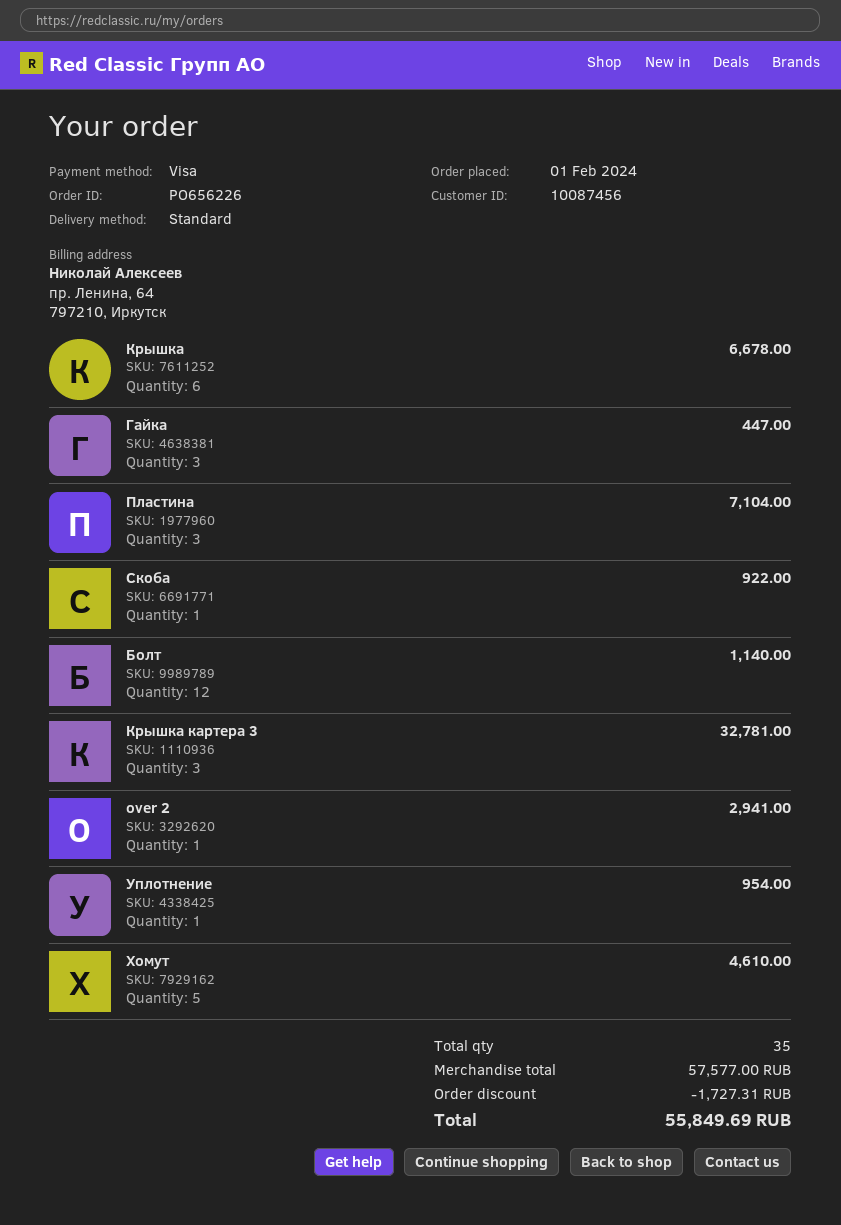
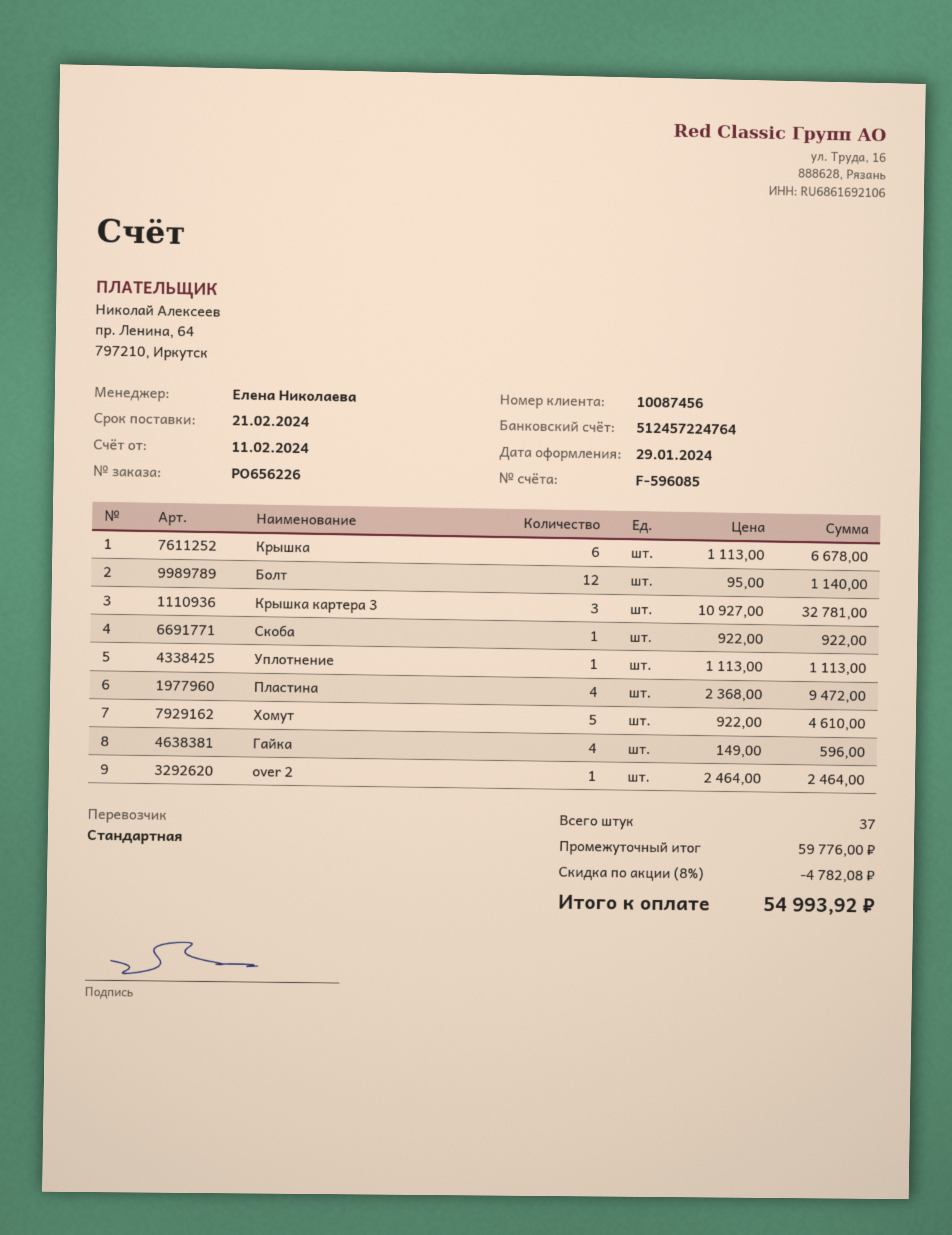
order date: 2024-02-01 -> 2024-01-29
Гайка: 3 for 447.00 -> 4 for 596.00
Пластина: 3 for 7104.00 -> 4 for 9472.00
over 2: 1 for 2941.00 -> 1 for 2464.00
Уплотнение: 1 for 954.00 -> 1 for 1113.00
total quantity: 35 -> 37
subtotal: 57577.00 -> 59776.00
discount: 1727.31 -> 4782.08
total: 55849.69 -> 54993.92

